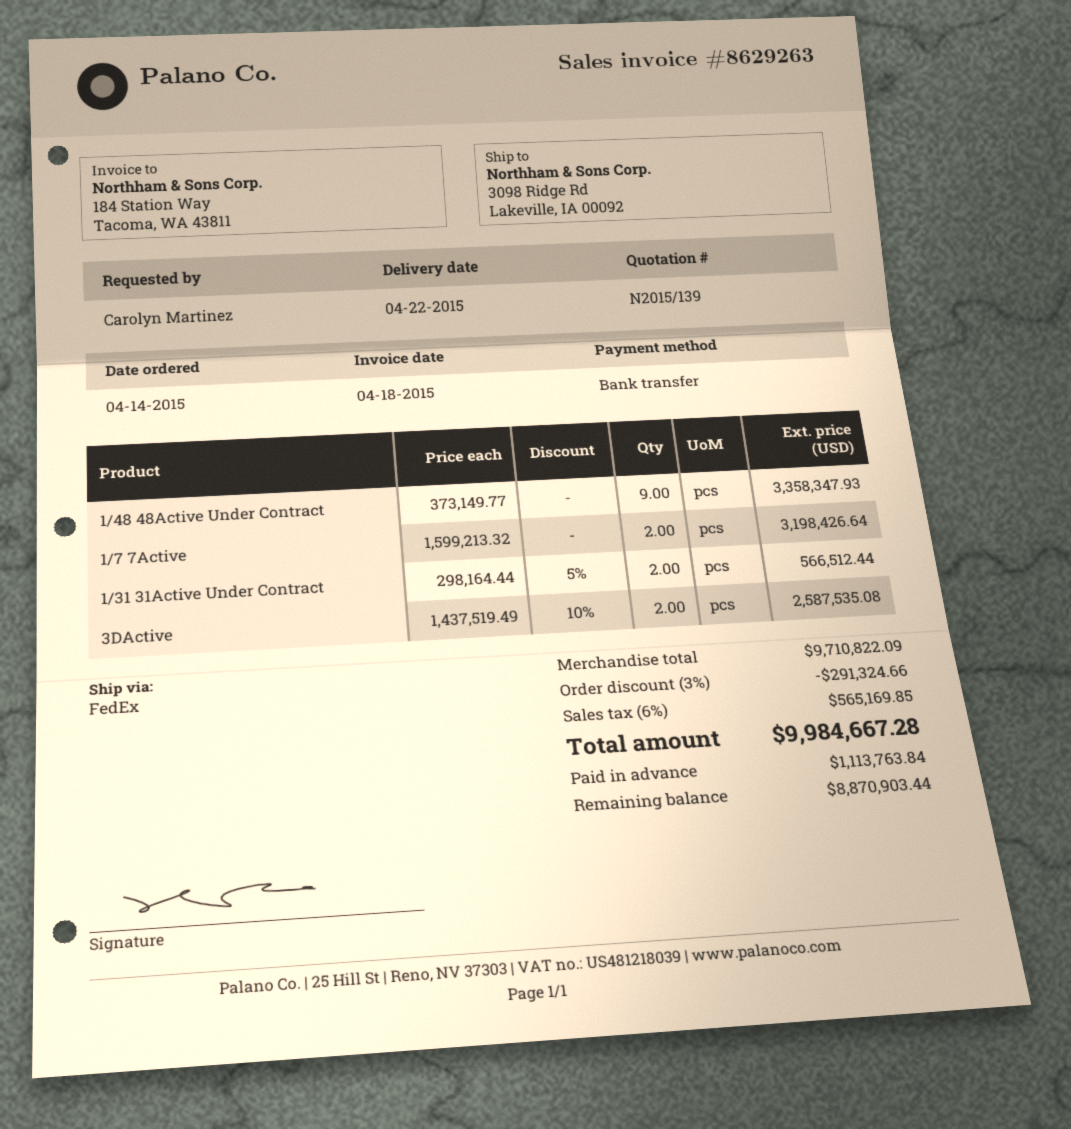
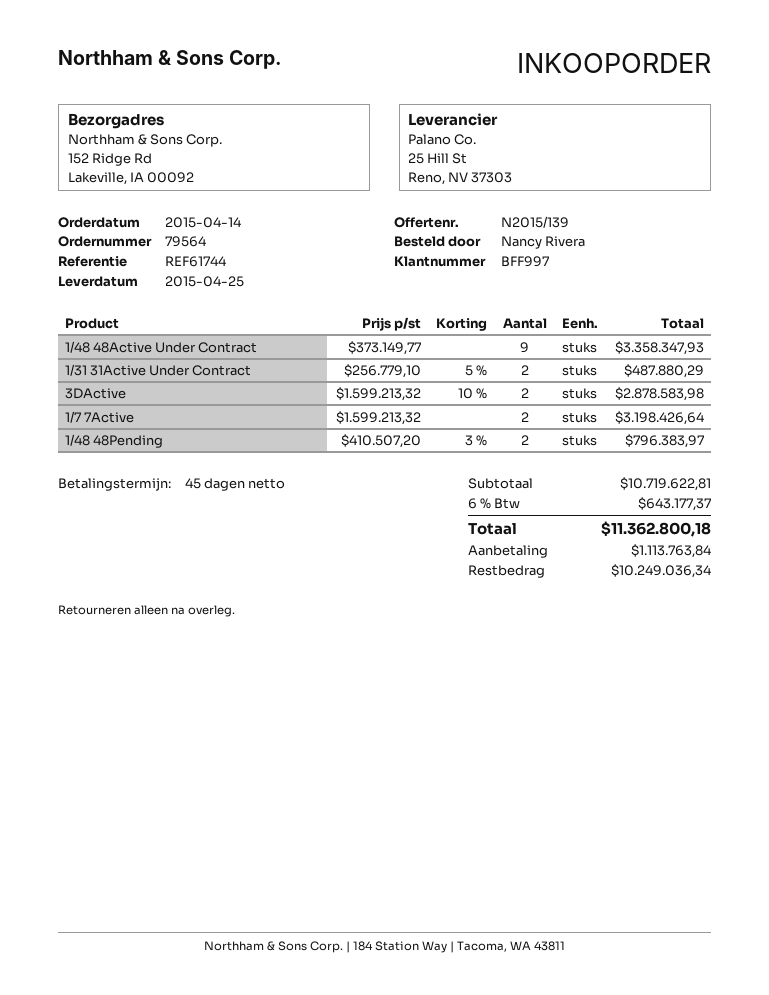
delivery date: 2015-04-22 -> 2015-04-25
ordered by: Carolyn Martinez -> Nancy Rivera
ship to: 3098 Ridge Rd, Lakeville, IA 00092 -> 152 Ridge Rd, Lakeville, IA 00092
1/31 31Active Under Contract: 2 x 298164.44 - 5% = 566512.44 -> 2 x 256779.10 - 5% = 487880.29
3DActive: 2 x 1437519.49 - 10% = 2587535.08 -> 2 x 1599213.32 - 10% = 2878583.98
1/48 48Pending: none -> 2 x 410507.20 - 3% = 796383.97
subtotal: 9710822.09 -> 10719622.81
discount: 3% = 291324.66 -> none
tax: 6% = 565169.85 -> 6% = 643177.37
total: 9984667.28 -> 11362800.18
balance: 8870903.44 -> 10249036.34

